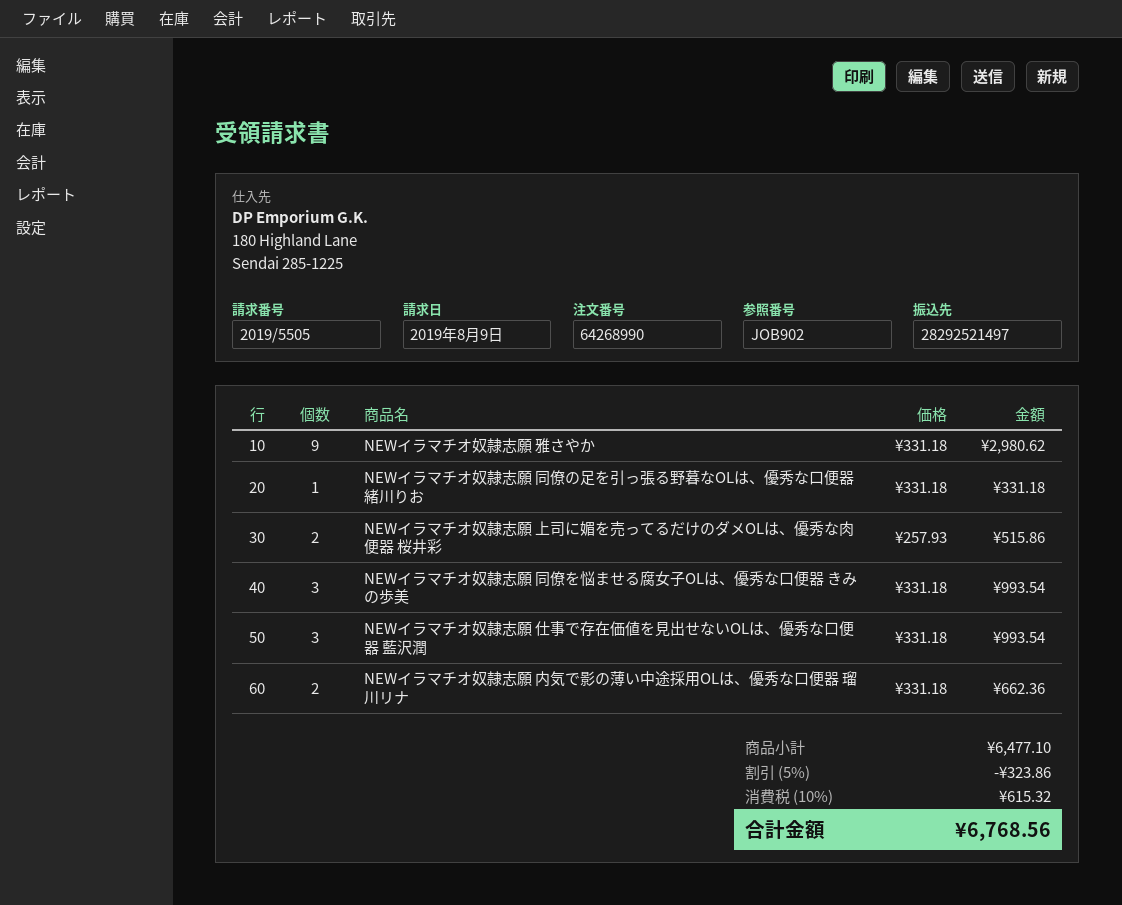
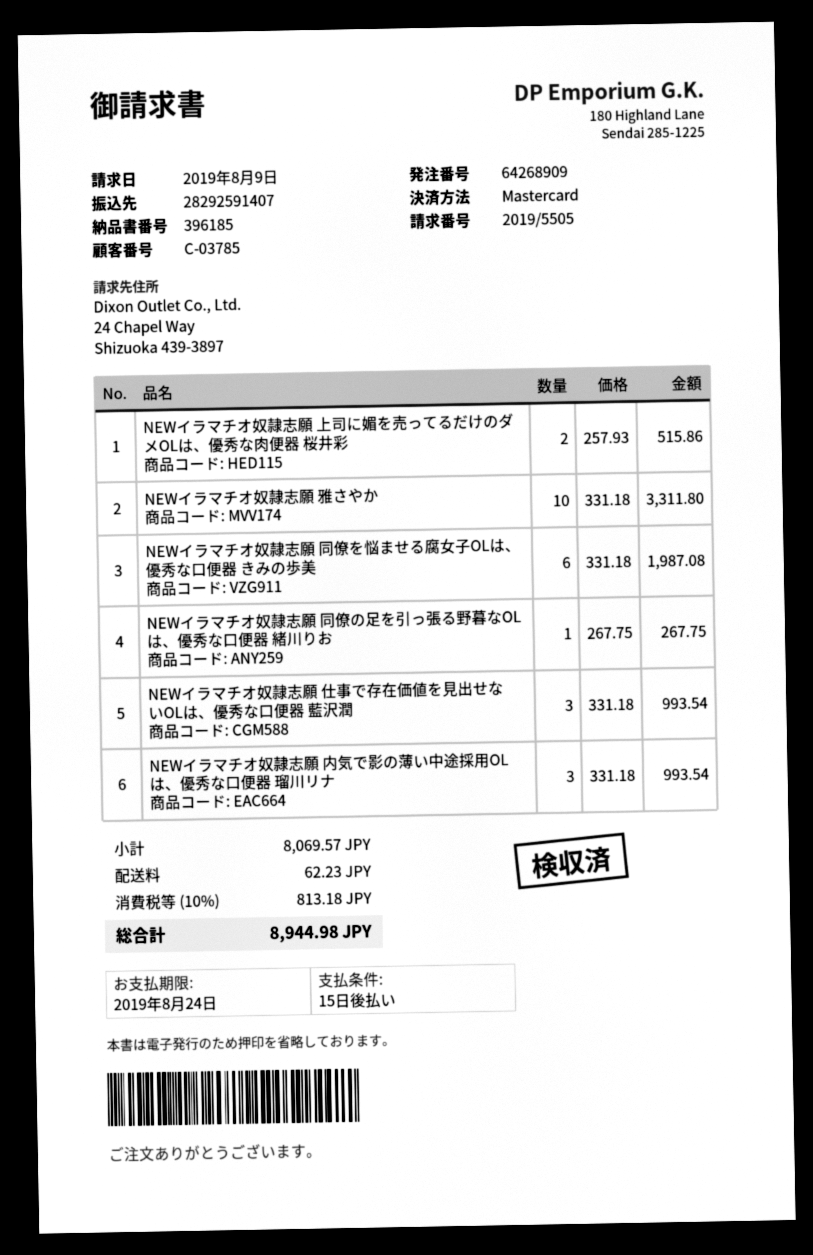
order number: 64268990 -> 64268909
bank account: 28292521497 -> 28292591407
NEWイラマチオ奴隷志願 雅さやか: 9 x 331.18 = 2980.62 -> 10 x 331.18 = 3311.80
NEWイラマチオ奴隷志願 同僚の足を引っ張る野暮なOLは、優秀な口便器 緒川りお: 1 x 331.18 = 331.18 -> 1 x 267.75 = 267.75
NEWイラマチオ奴隷志願 同僚を悩ませる腐女子OLは、優秀な口便器 きみの歩美: 3 x 331.18 = 993.54 -> 6 x 331.18 = 1987.08
NEWイラマチオ奴隷志願 内気で影の薄い中途採用OLは、優秀な口便器 瑠川リナ: 2 x 331.18 = 662.36 -> 3 x 331.18 = 993.54
subtotal: 6477.10 -> 8069.57
discount: 5% = 323.86 -> none
shipping: none -> 62.23
tax: 10% = 615.32 -> 10% = 813.18
total: 6768.56 -> 8944.98

